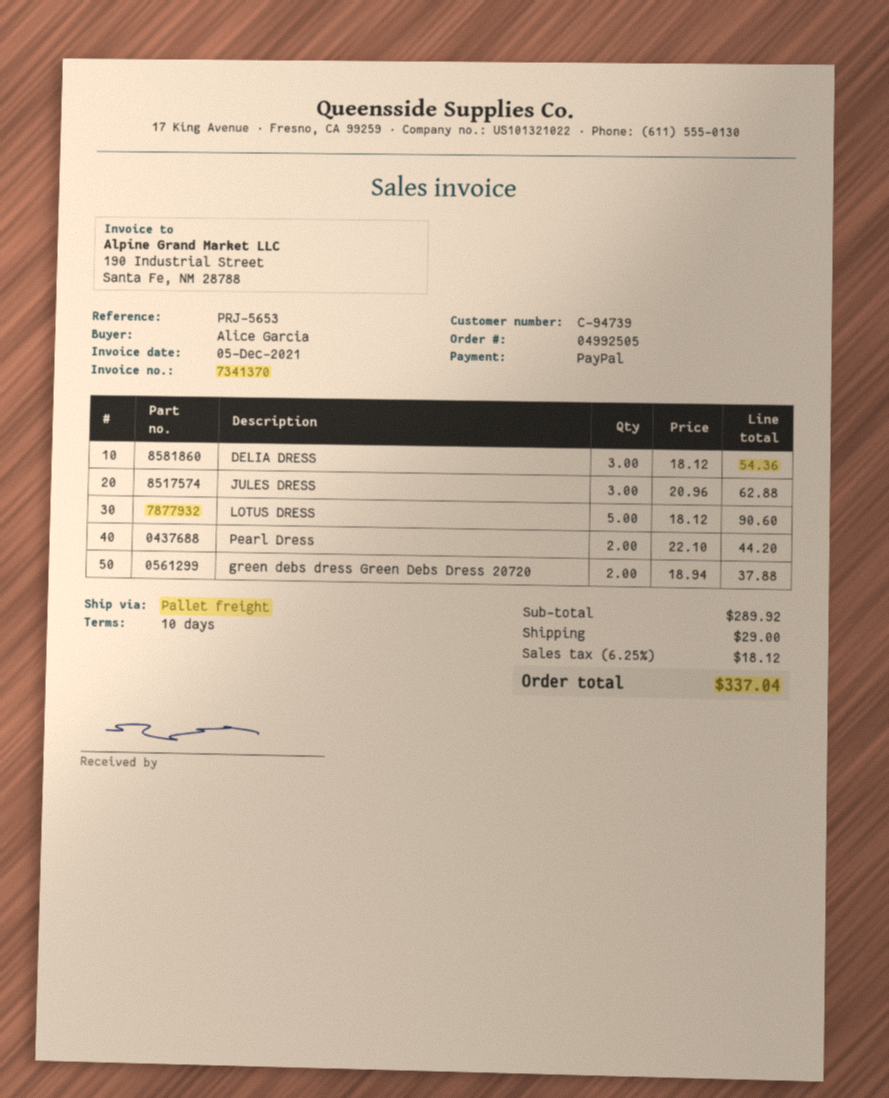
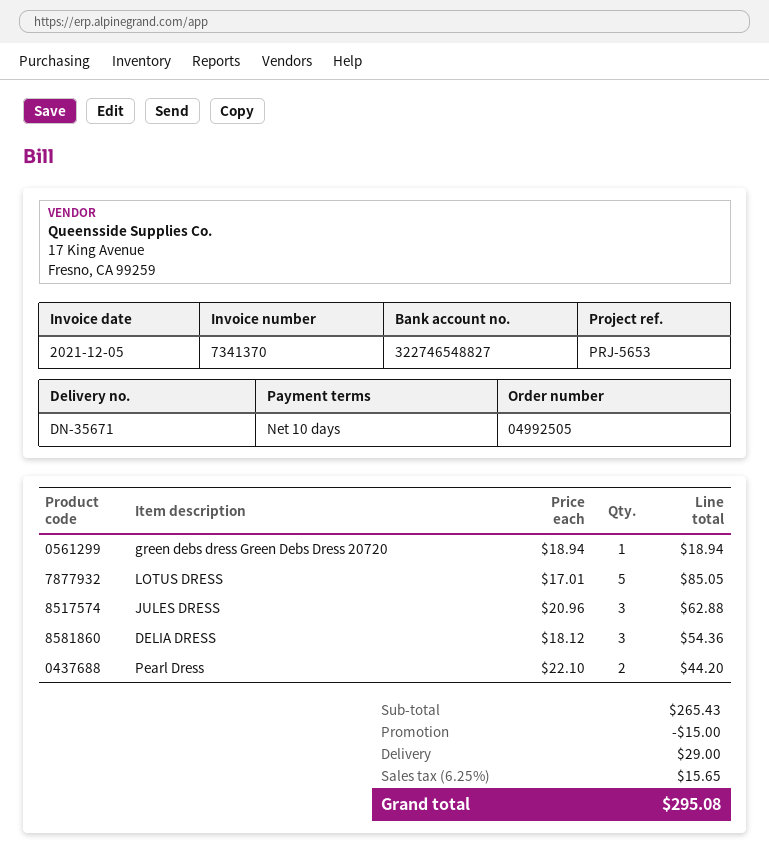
LOTUS DRESS: 5 x 18.12 = 90.60 -> 5 x 17.01 = 85.05
green debs dress Green Debs Dress 20720: 2 x 18.94 = 37.88 -> 1 x 18.94 = 18.94
subtotal: 289.92 -> 265.43
discount: none -> 15.00
tax: 6.25% = 18.12 -> 6.25% = 15.65
total: 337.04 -> 295.08

